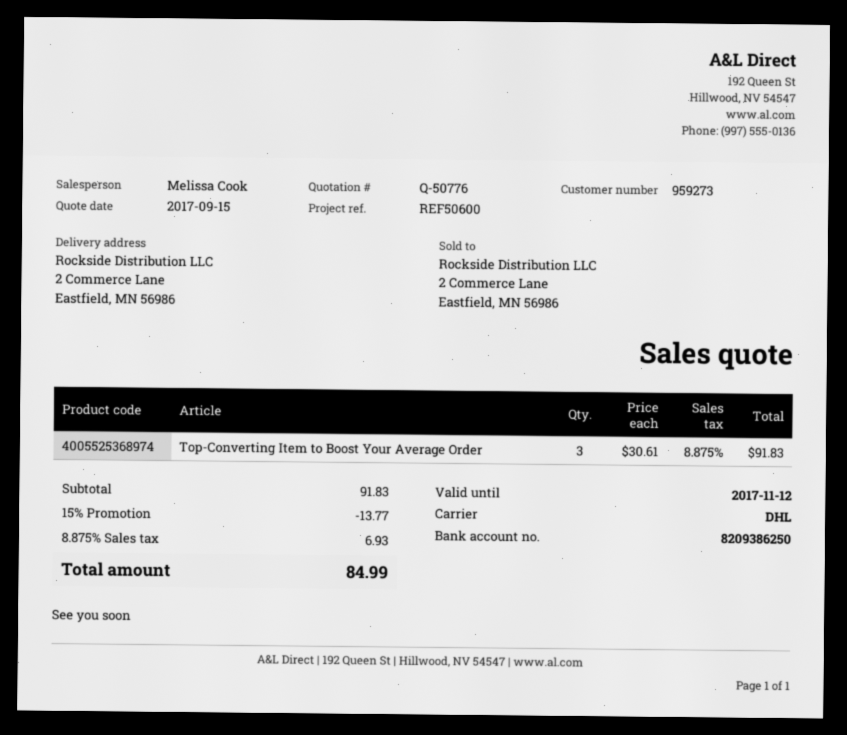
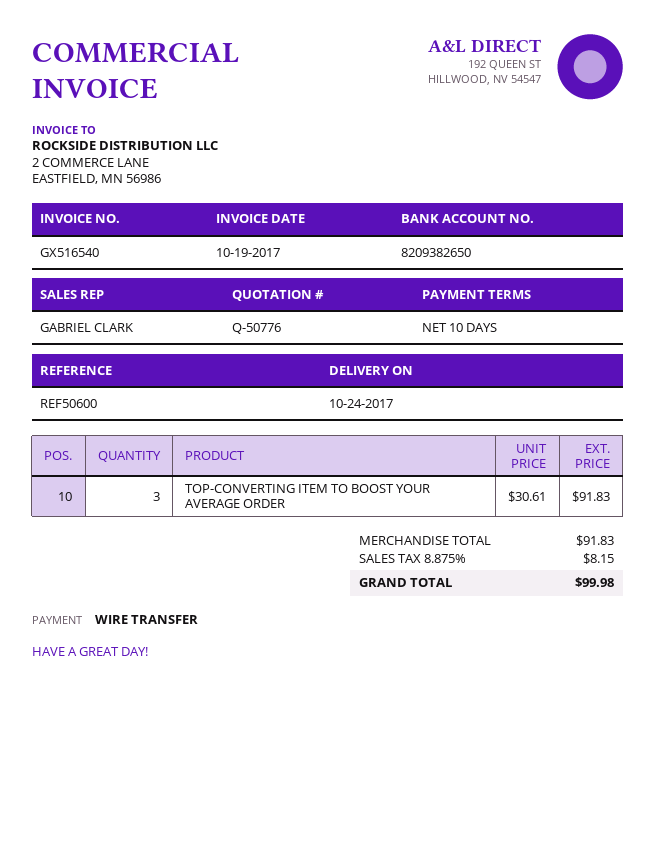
sales rep: Melissa Cook -> GABRIEL CLARK
bank account: 8209386250 -> 8209382650
discount: 15% = 13.77 -> none
tax: 8.875% = 6.93 -> 8.875% = 8.15
total: 84.99 -> 99.98

